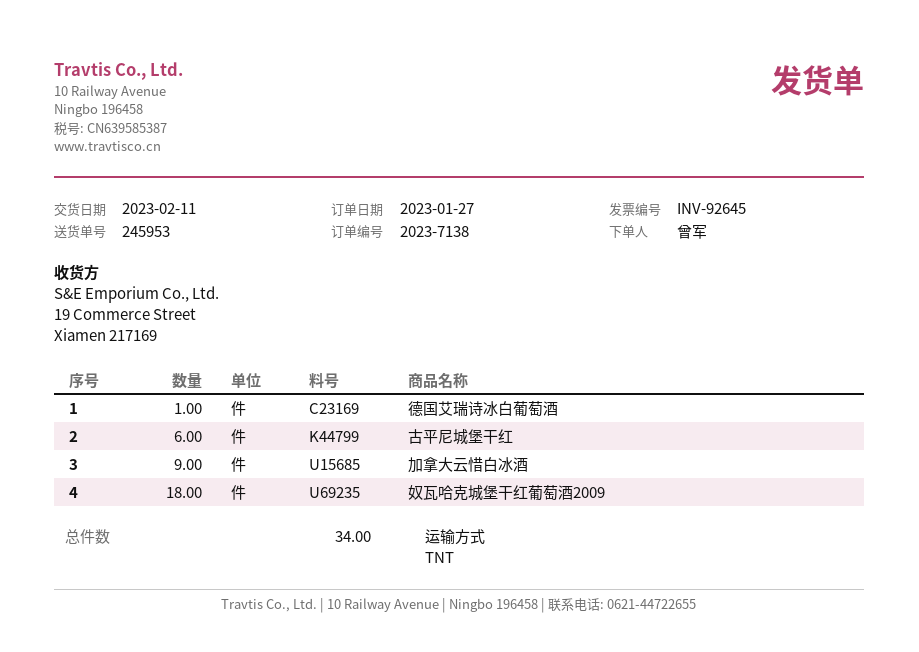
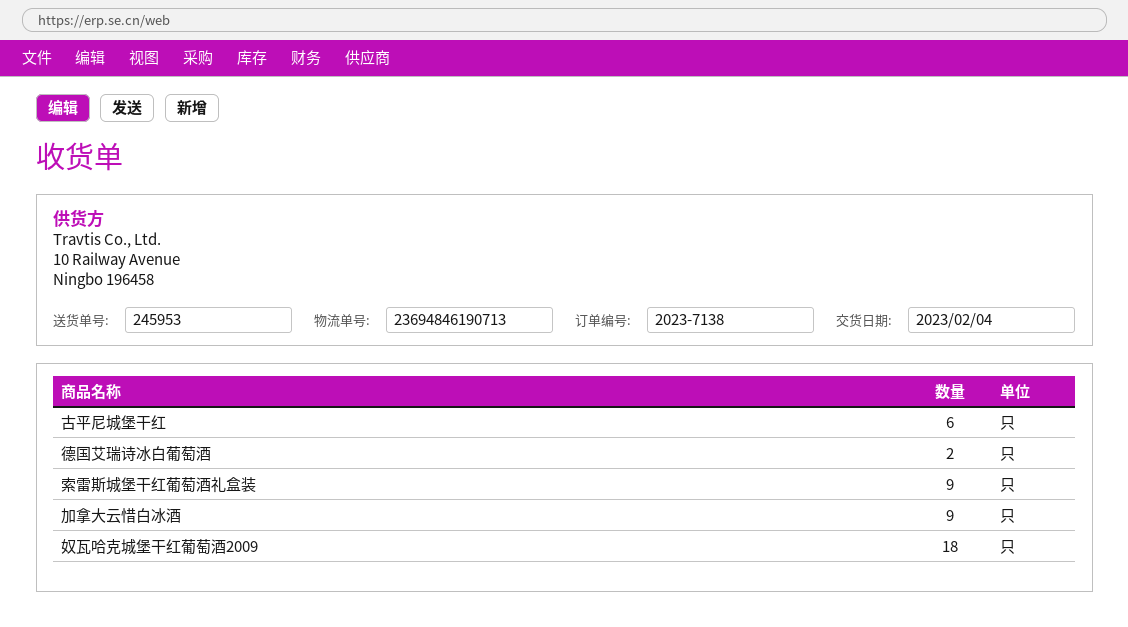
delivery date: 2023-02-11 -> 2023-02-04
德国艾瑞诗冰白葡萄酒: 1 -> 2
索雷斯城堡干红葡萄酒礼盒装: none -> 9

